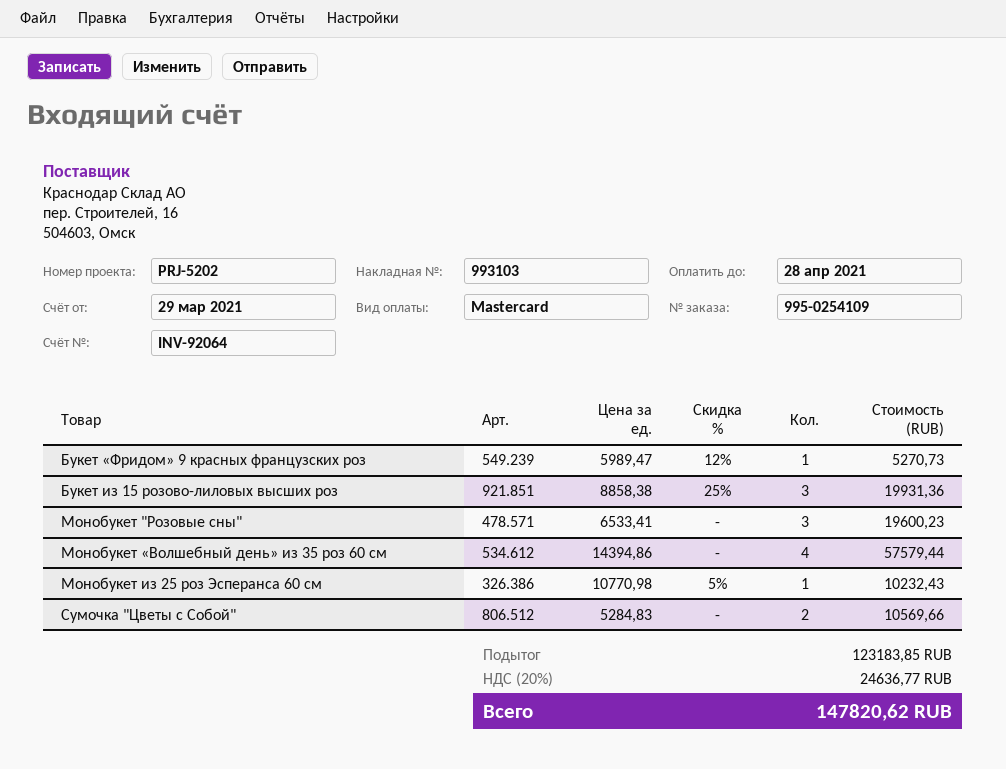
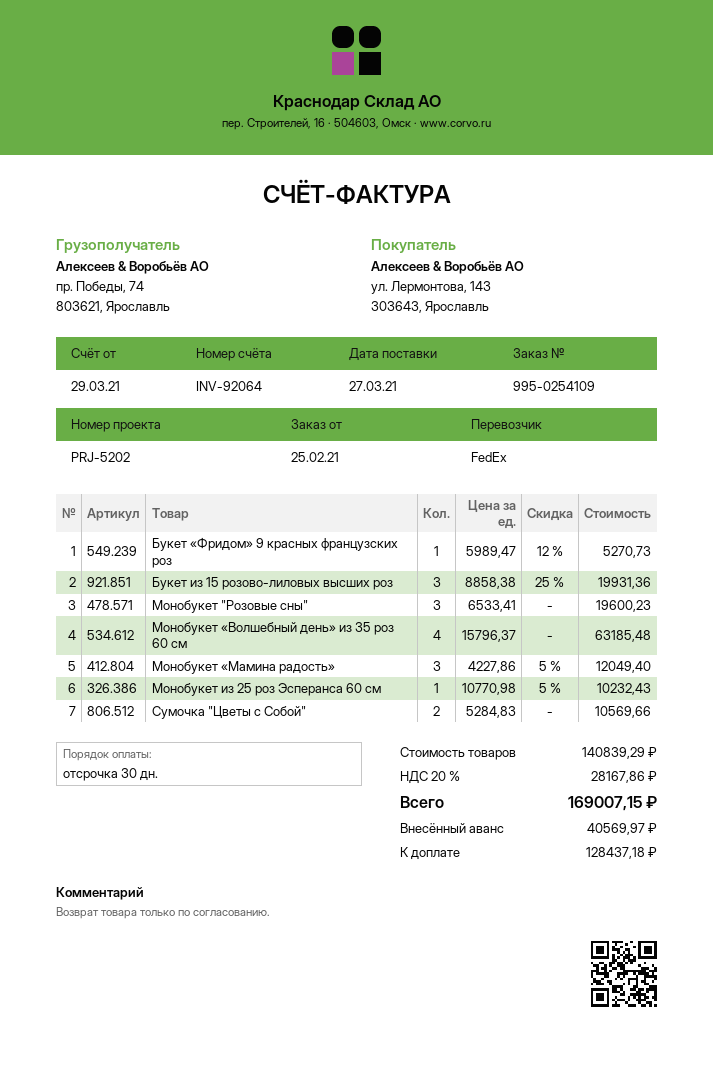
Монобукет «Волшебный день» из 35 роз 60 см: 4 x 14394.86 = 57579.44 -> 4 x 15796.37 = 63185.48
Монобукет «Мамина радость»: none -> 3 x 4227.86 - 5% = 12049.40
subtotal: 123183.85 -> 140839.29
tax: 20% = 24636.77 -> 20% = 28167.86
total: 147820.62 -> 169007.15

